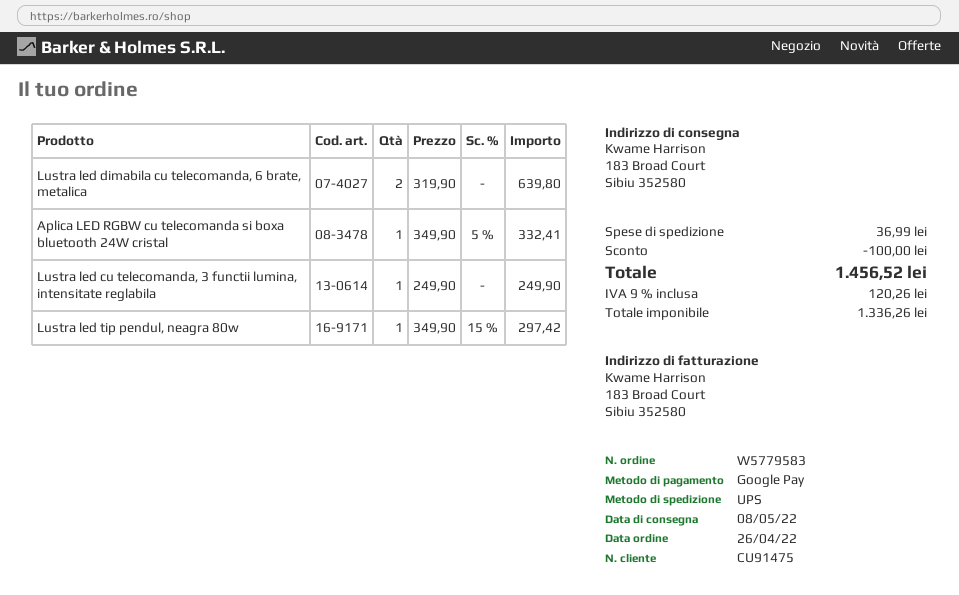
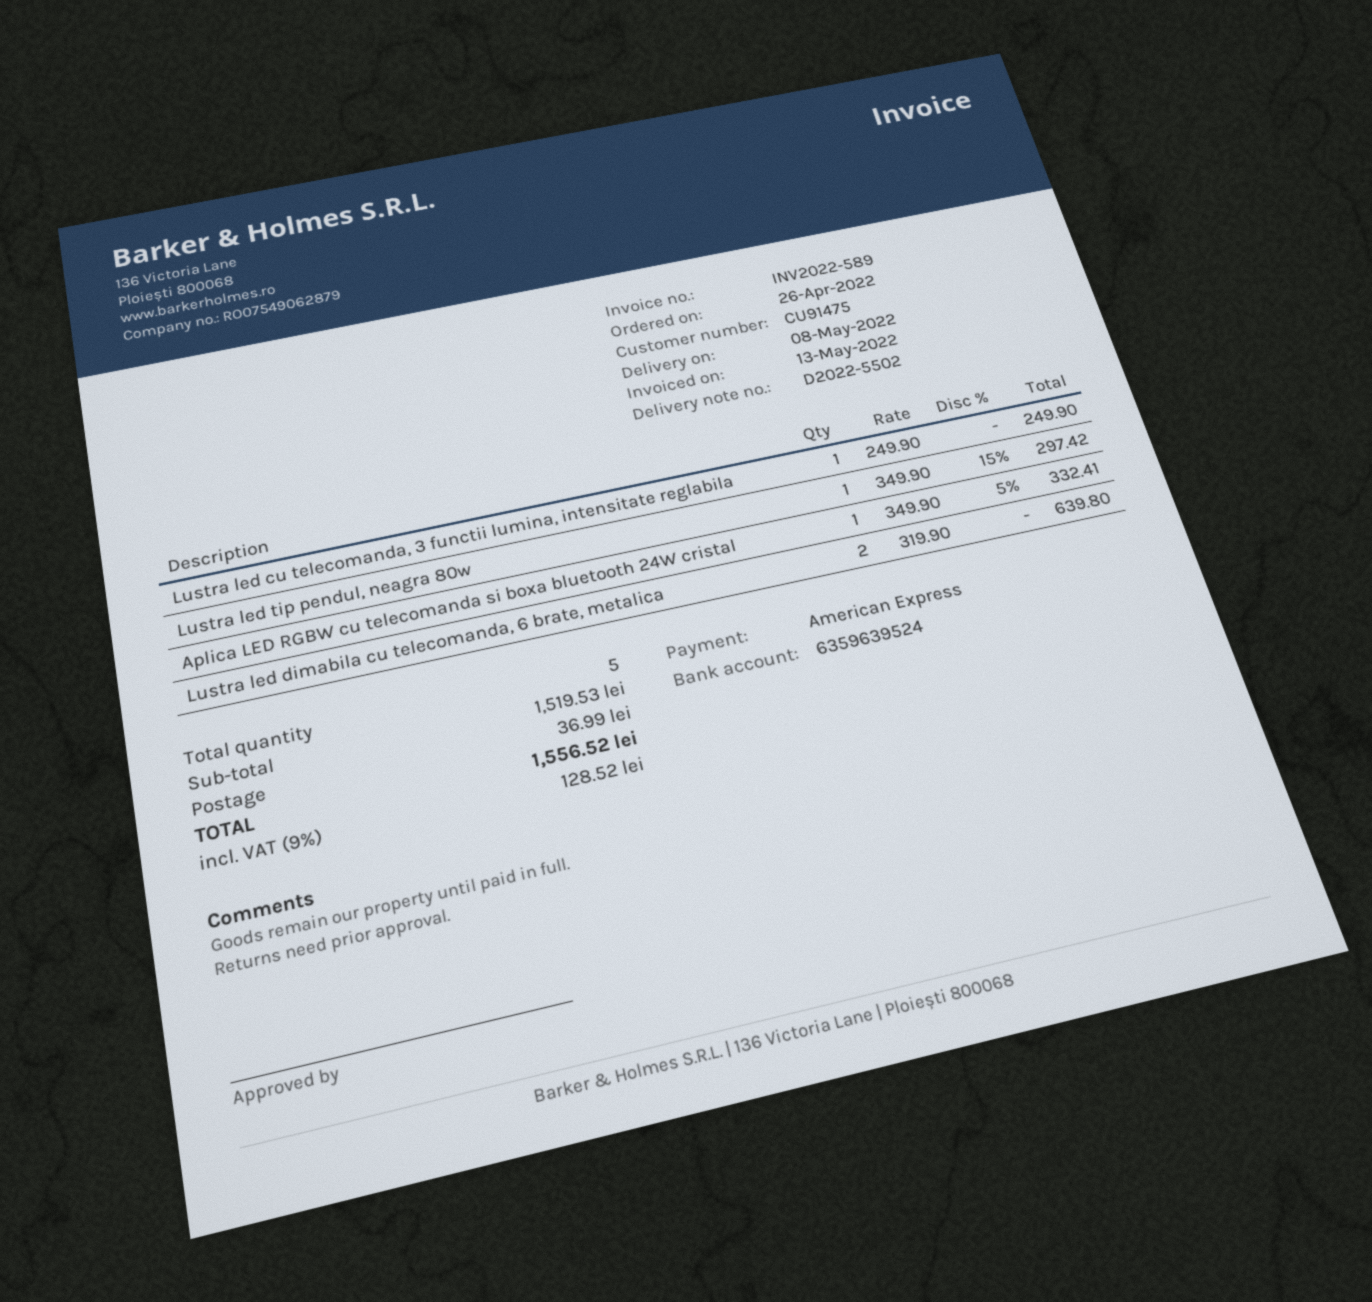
payment method: Google Pay -> American Express
discount: 100.00 -> none
tax: 9% = 120.26 -> 9% = 128.52
total: 1456.52 -> 1556.52

